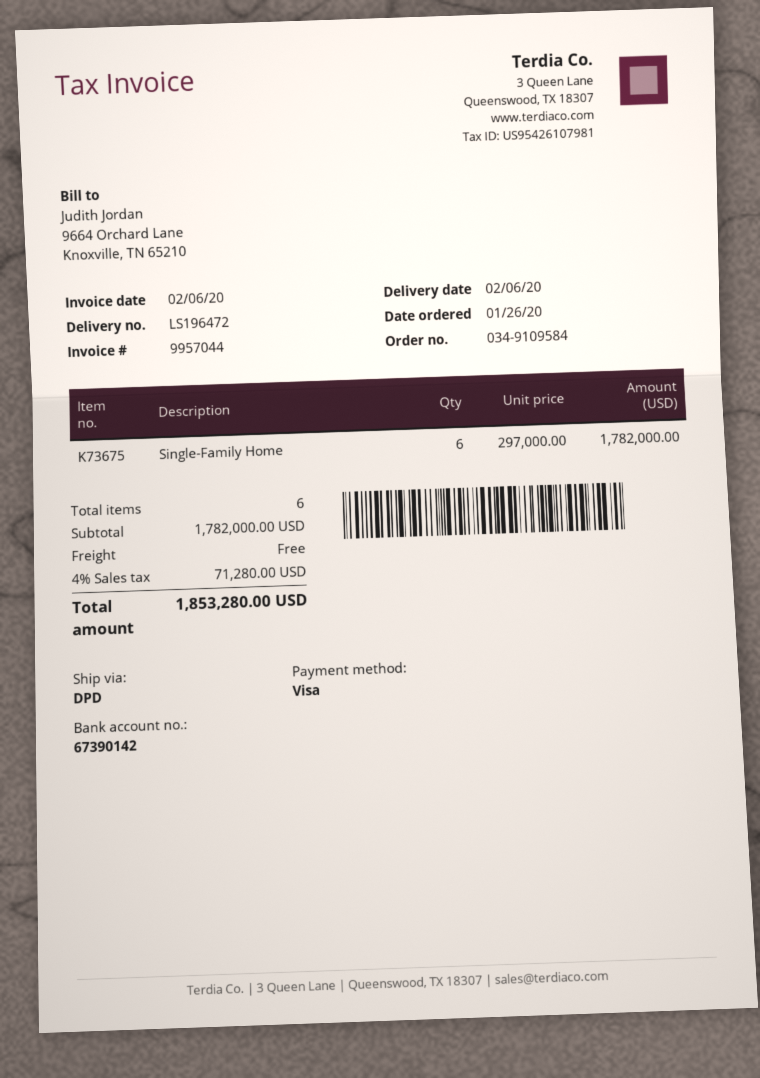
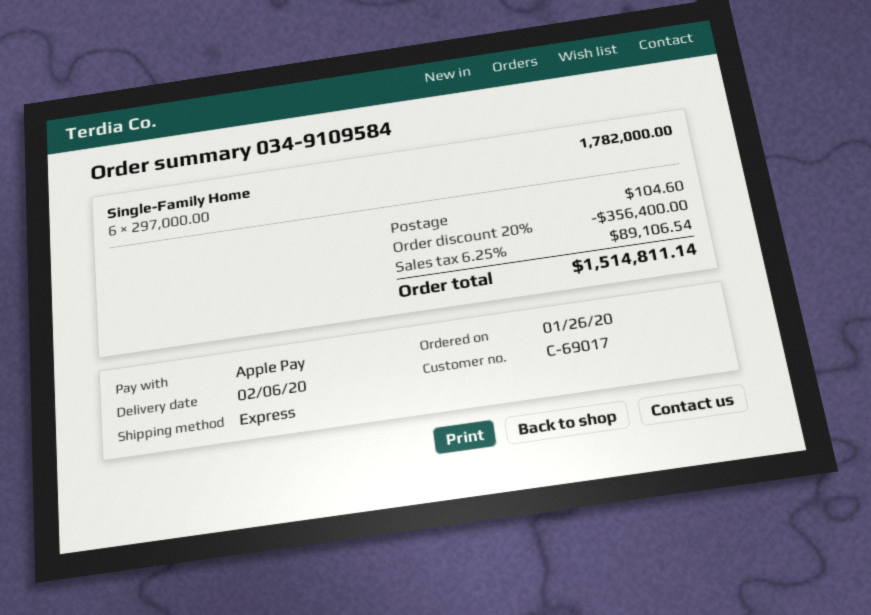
payment method: Visa -> Apple Pay
shipping method: DPD -> express
discount: none -> 20% = 356400.00
shipping: 0.00 -> 104.60
tax: 4% = 71280.00 -> 6.25% = 89106.54
total: 1853280.00 -> 1514811.14

